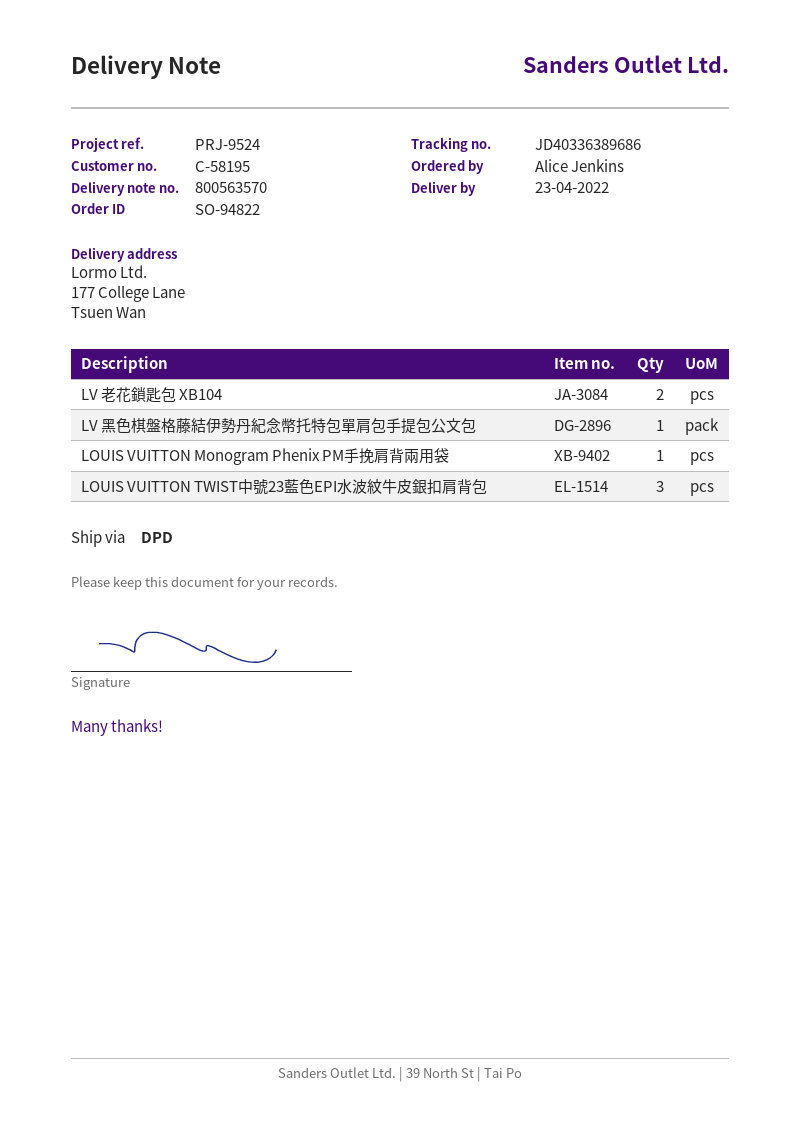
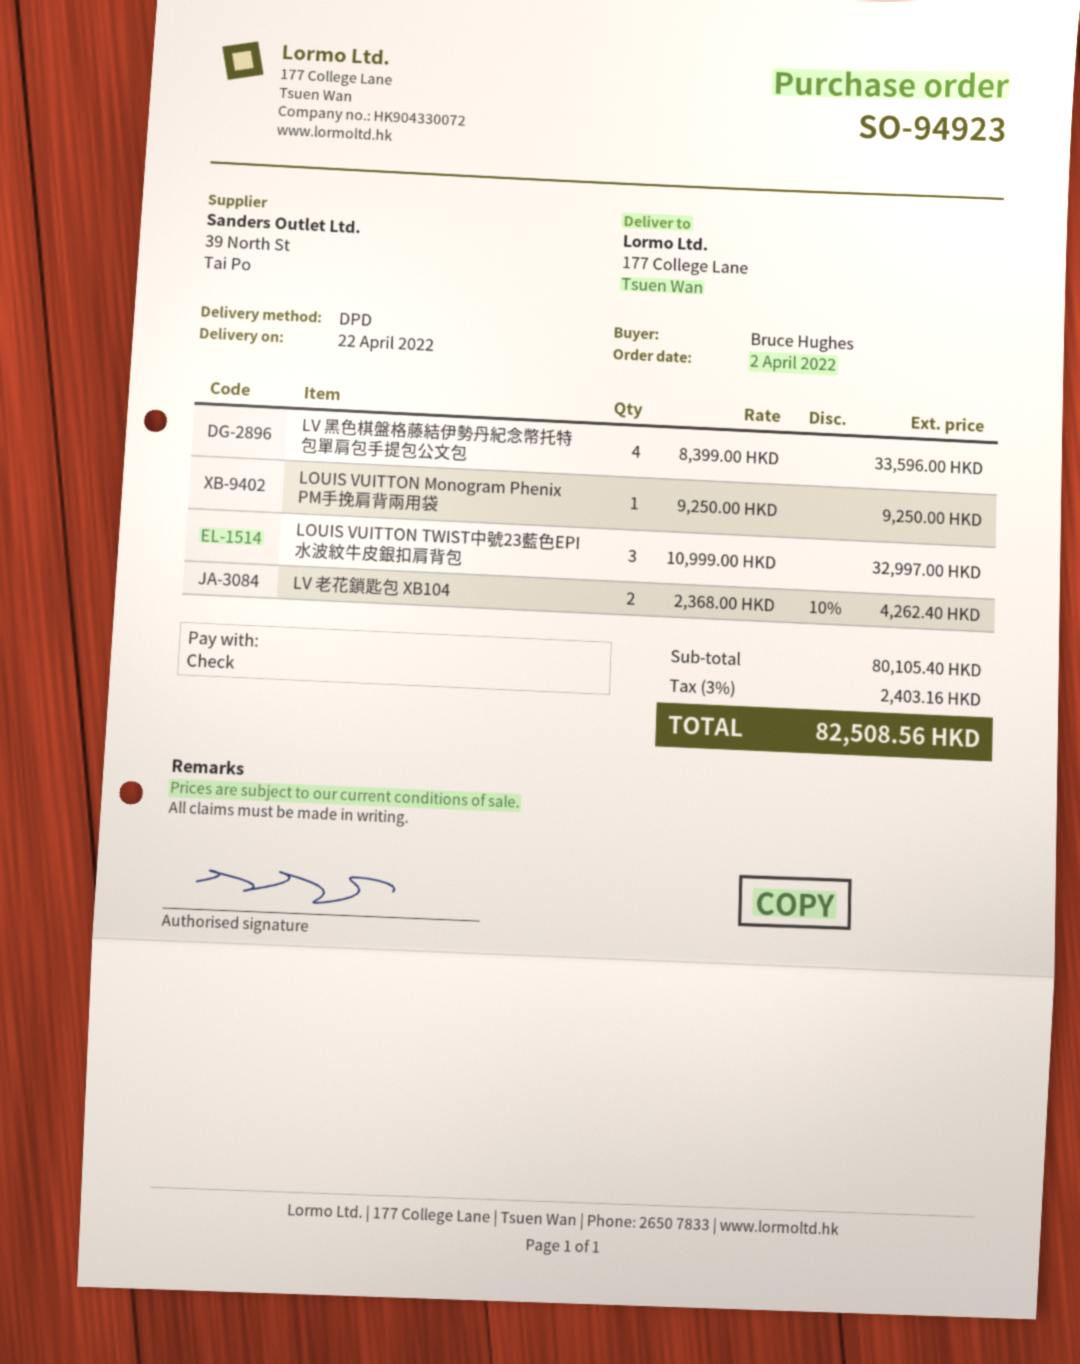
order number: SO-94822 -> SO-94923
delivery date: 2022-04-23 -> 2022-04-22
ordered by: Alice Jenkins -> Bruce Hughes
LV 黑色棋盤格藤結伊勢丹紀念幣托特包單肩包手提包公文包: 1 -> 4

